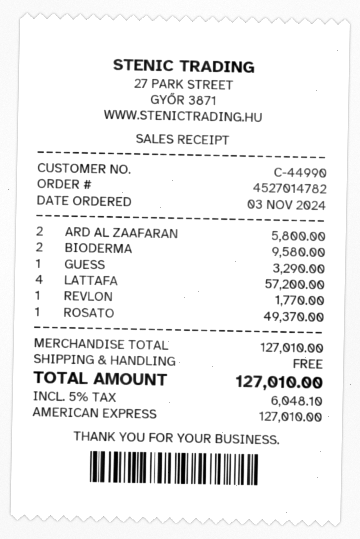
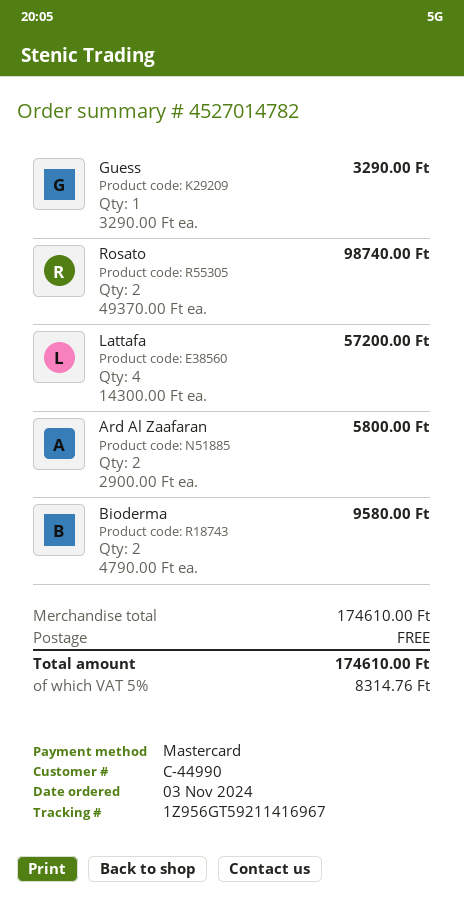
payment method: American Express -> Mastercard
REVLON: 1 for 1770.00 -> none
ROSATO: 1 for 49370.00 -> 2 for 98740.00
subtotal: 127010.00 -> 174610.00
tax: 5% = 6048.10 -> 5% = 8314.76
total: 127010.00 -> 174610.00

